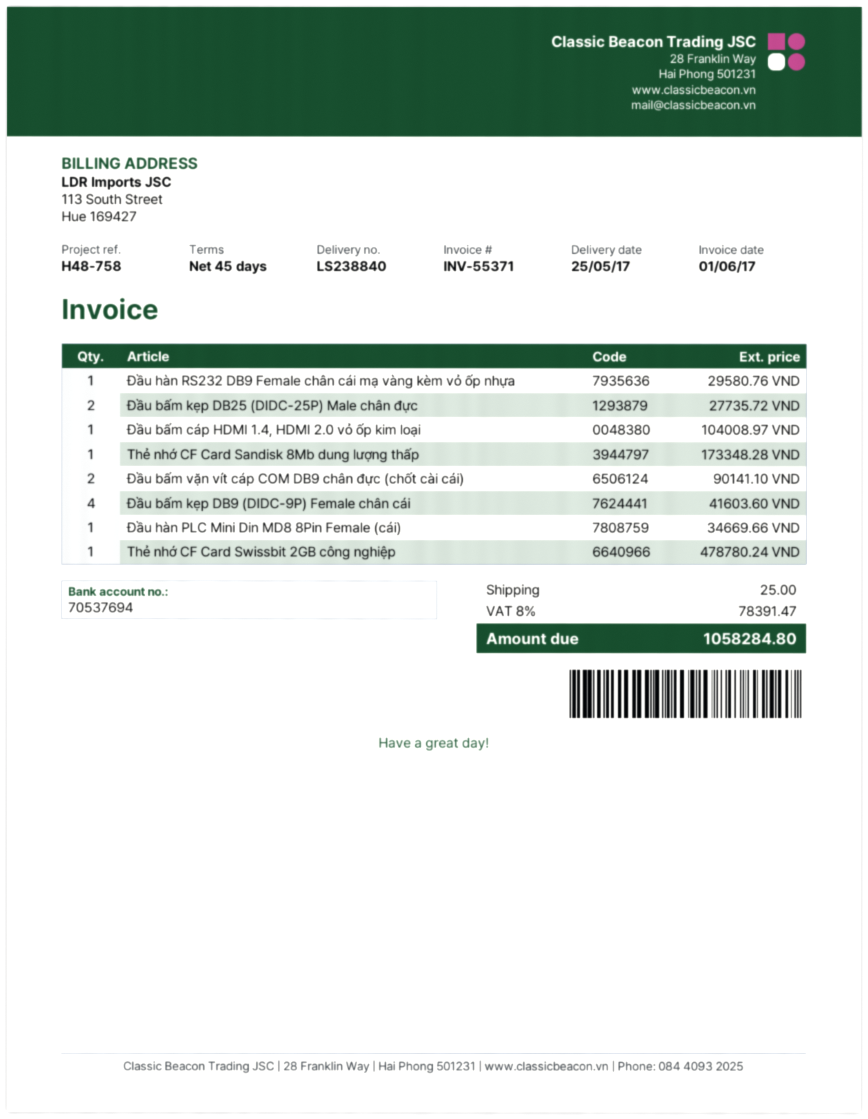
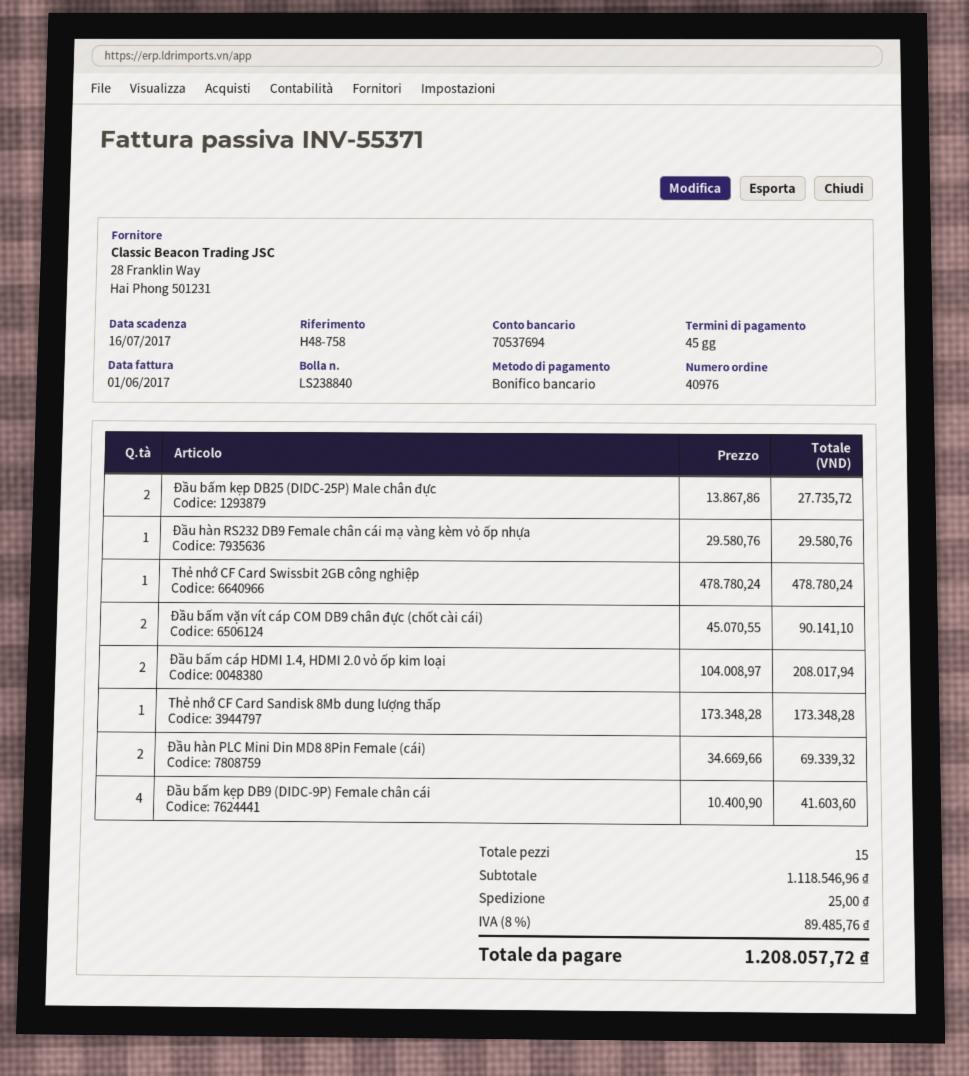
Đầu bấm cáp HDMI 1.4, HDMI 2.0 vỏ ốp kim loại: 1 for 104008.97 -> 2 for 208017.94
Đầu hàn PLC Mini Din MD8 8Pin Female (cái): 1 for 34669.66 -> 2 for 69339.32
tax: 8% = 78391.47 -> 8% = 89485.76
total: 1058284.80 -> 1208057.72

